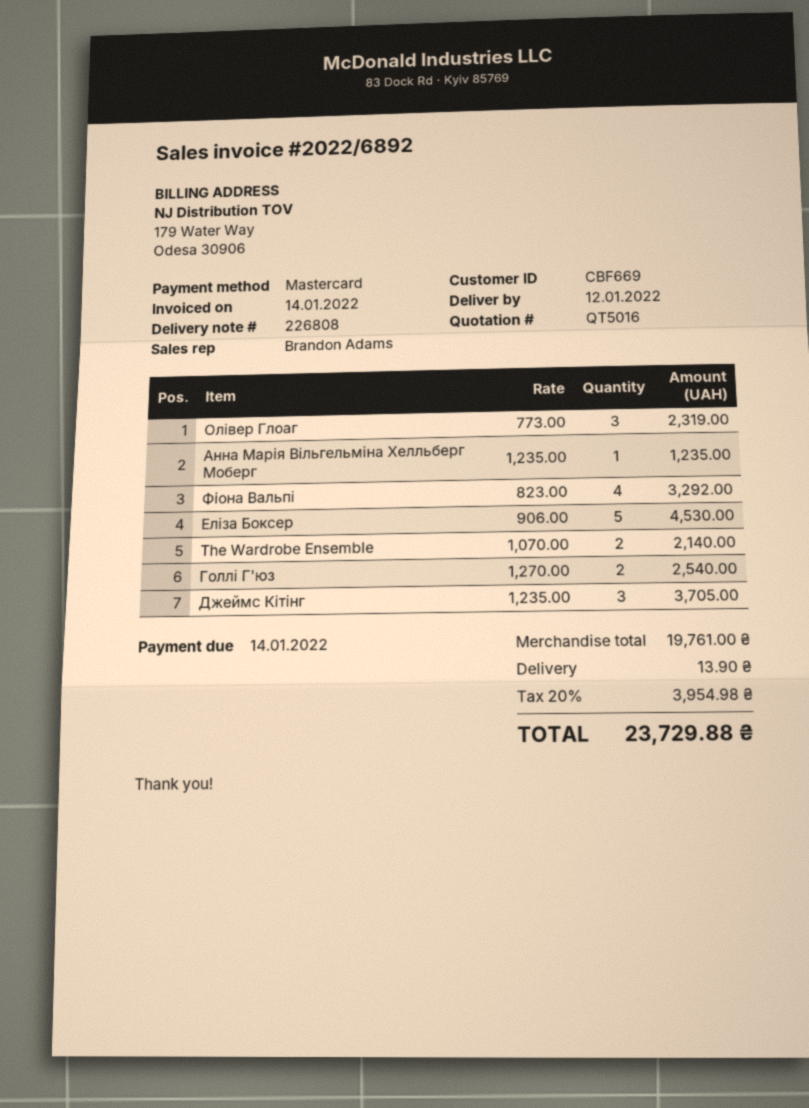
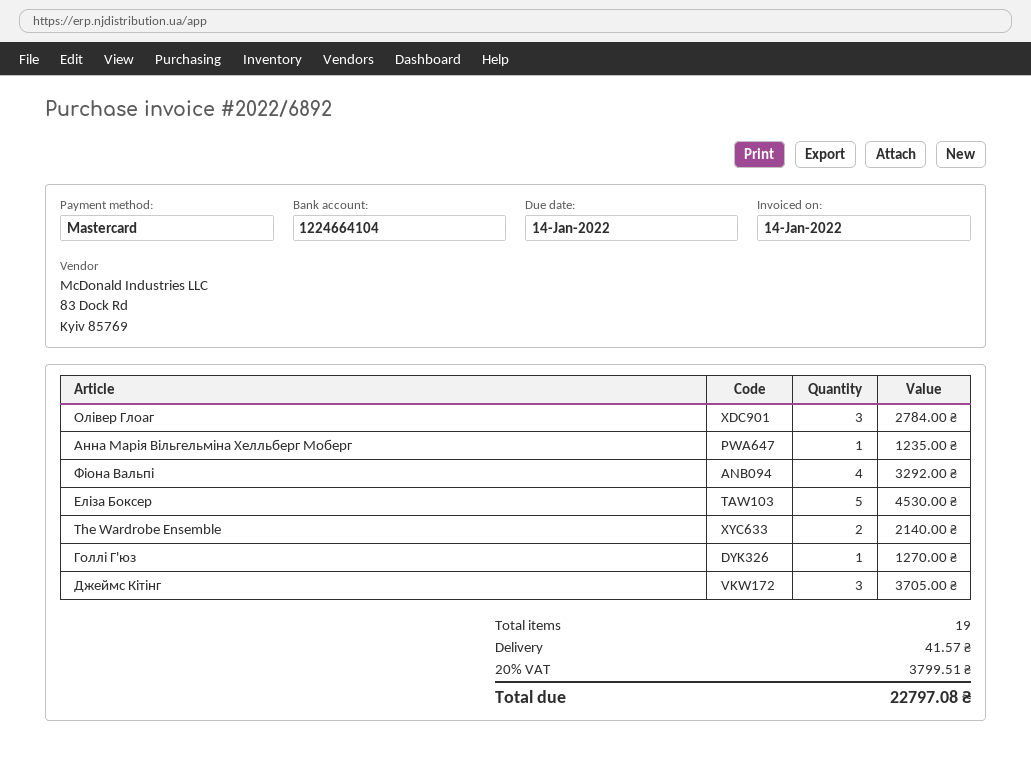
Олівер Глоаг: 3 for 2319.00 -> 3 for 2784.00
Голлі Г'юз: 2 for 2540.00 -> 1 for 1270.00
shipping: 13.90 -> 41.57
tax: 20% = 3954.98 -> 20% = 3799.51
total: 23729.88 -> 22797.08

